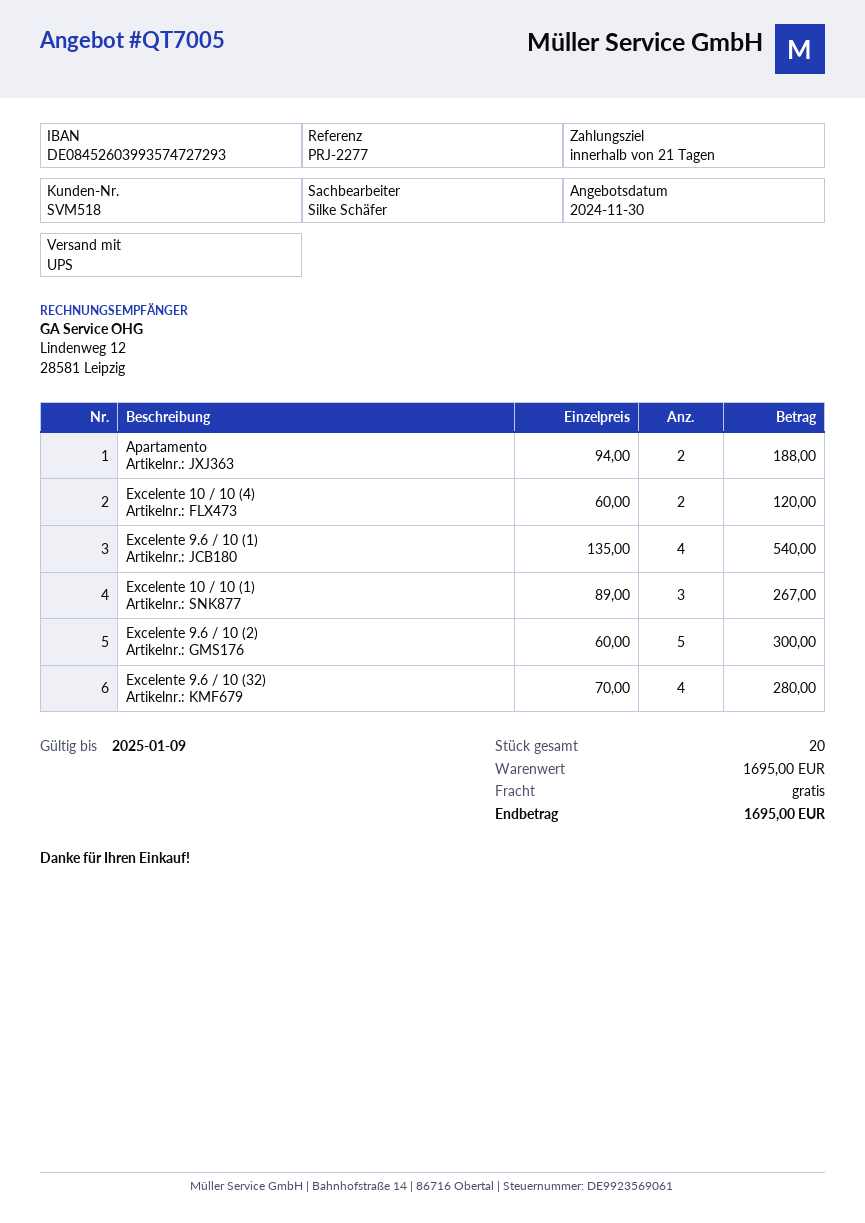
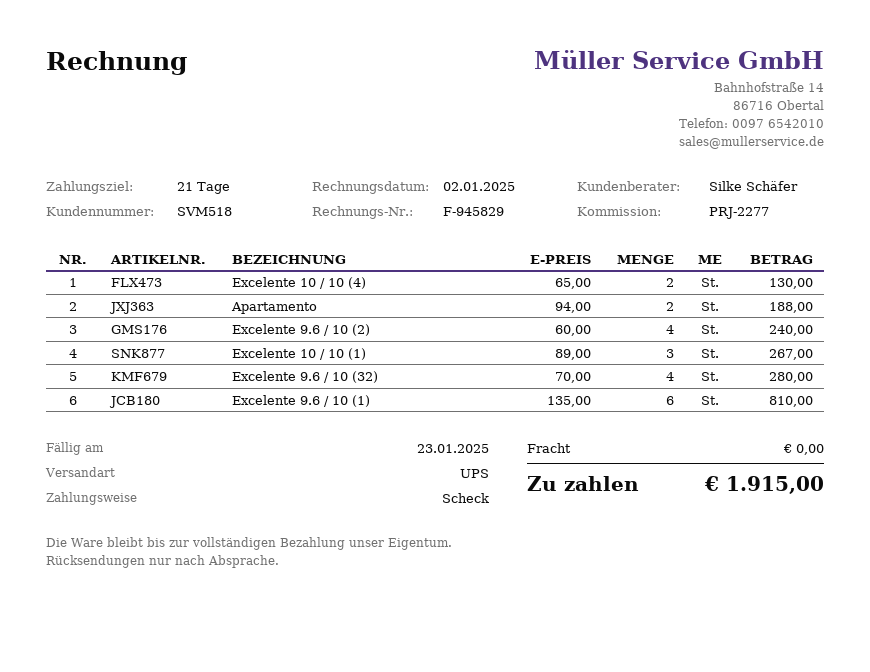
Excelente 10 / 10 (4): 2 x 60.00 = 120.00 -> 2 x 65.00 = 130.00
Excelente 9.6 / 10 (1): 4 x 135.00 = 540.00 -> 6 x 135.00 = 810.00
Excelente 9.6 / 10 (2): 5 x 60.00 = 300.00 -> 4 x 60.00 = 240.00
total: 1695.00 -> 1915.00

